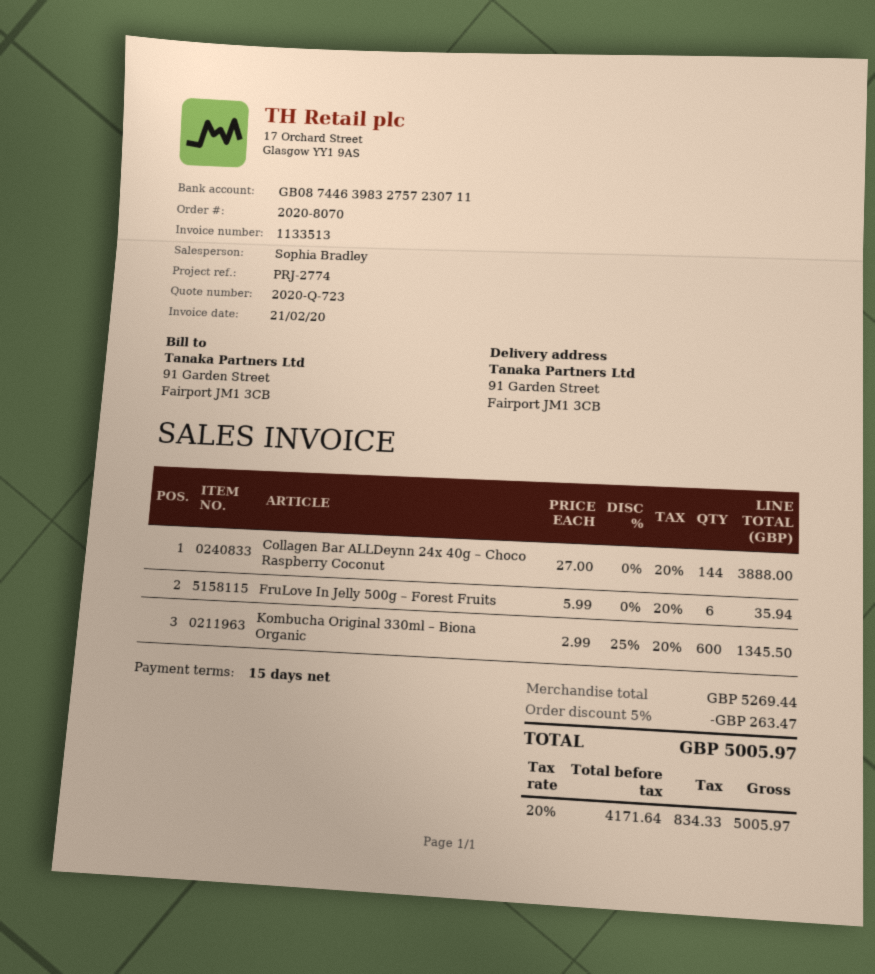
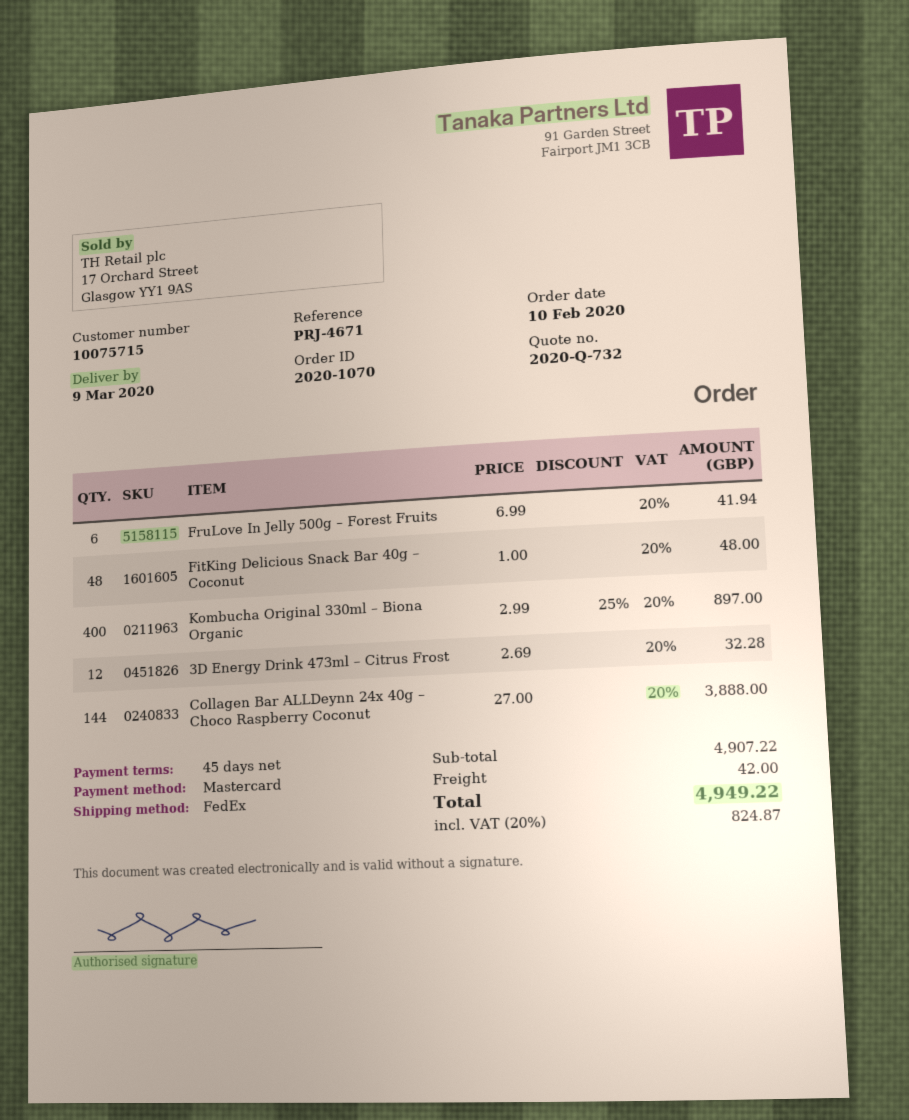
quote number: 2020-Q-723 -> 2020-Q-732
order number: 2020-8070 -> 2020-1070
payment terms: 15 days -> 45 days
reference: PRJ-2774 -> PRJ-4671
FruLove In Jelly 500g – Forest Fruits: 6 x 5.99 = 35.94 -> 6 x 6.99 = 41.94
Kombucha Original 330ml – Biona Organic: 600 x 2.99 - 25% = 1345.50 -> 400 x 2.99 - 25% = 897.00
FitKing Delicious Snack Bar 40g – Coconut: none -> 48 x 1.00 = 48.00
3D Energy Drink 473ml – Citrus Frost: none -> 12 x 2.69 = 32.28
subtotal: 5269.44 -> 4907.22
discount: 5% = 263.47 -> none
shipping: none -> 42.00
tax: 20% = 834.33 -> 20% = 824.87
total: 5005.97 -> 4949.22

